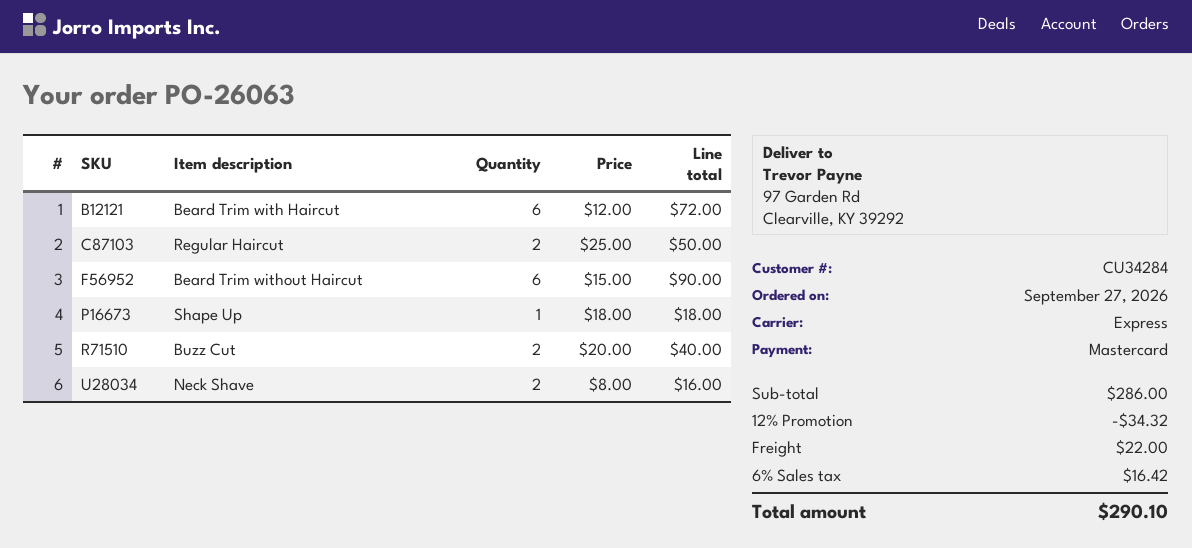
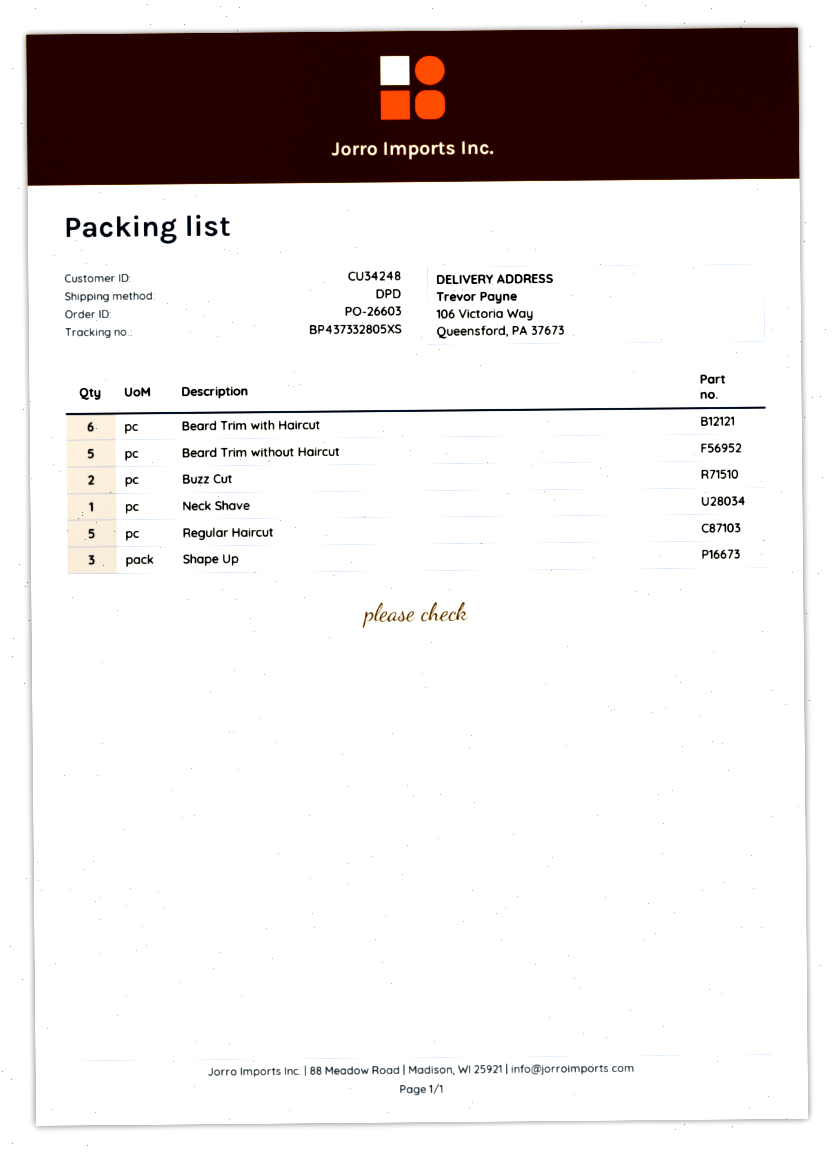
order number: PO-26063 -> PO-26603
customer number: CU34284 -> CU34248
shipping method: express -> DPD
ship to: 97 Garden Rd, Clearville, KY 39292 -> 106 Victoria Way, Queensford, PA 37673
Regular Haircut: 2 -> 5
Beard Trim without Haircut: 6 -> 5
Shape Up: 1 -> 3
Neck Shave: 2 -> 1

